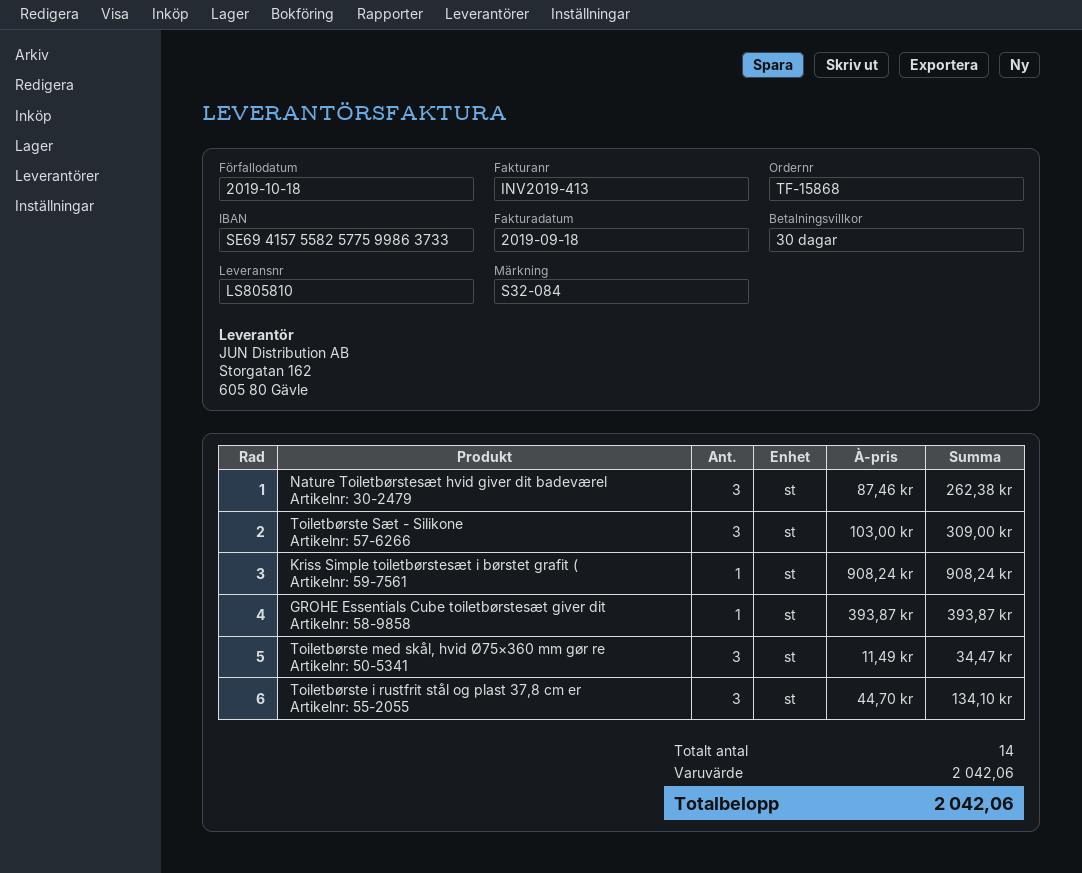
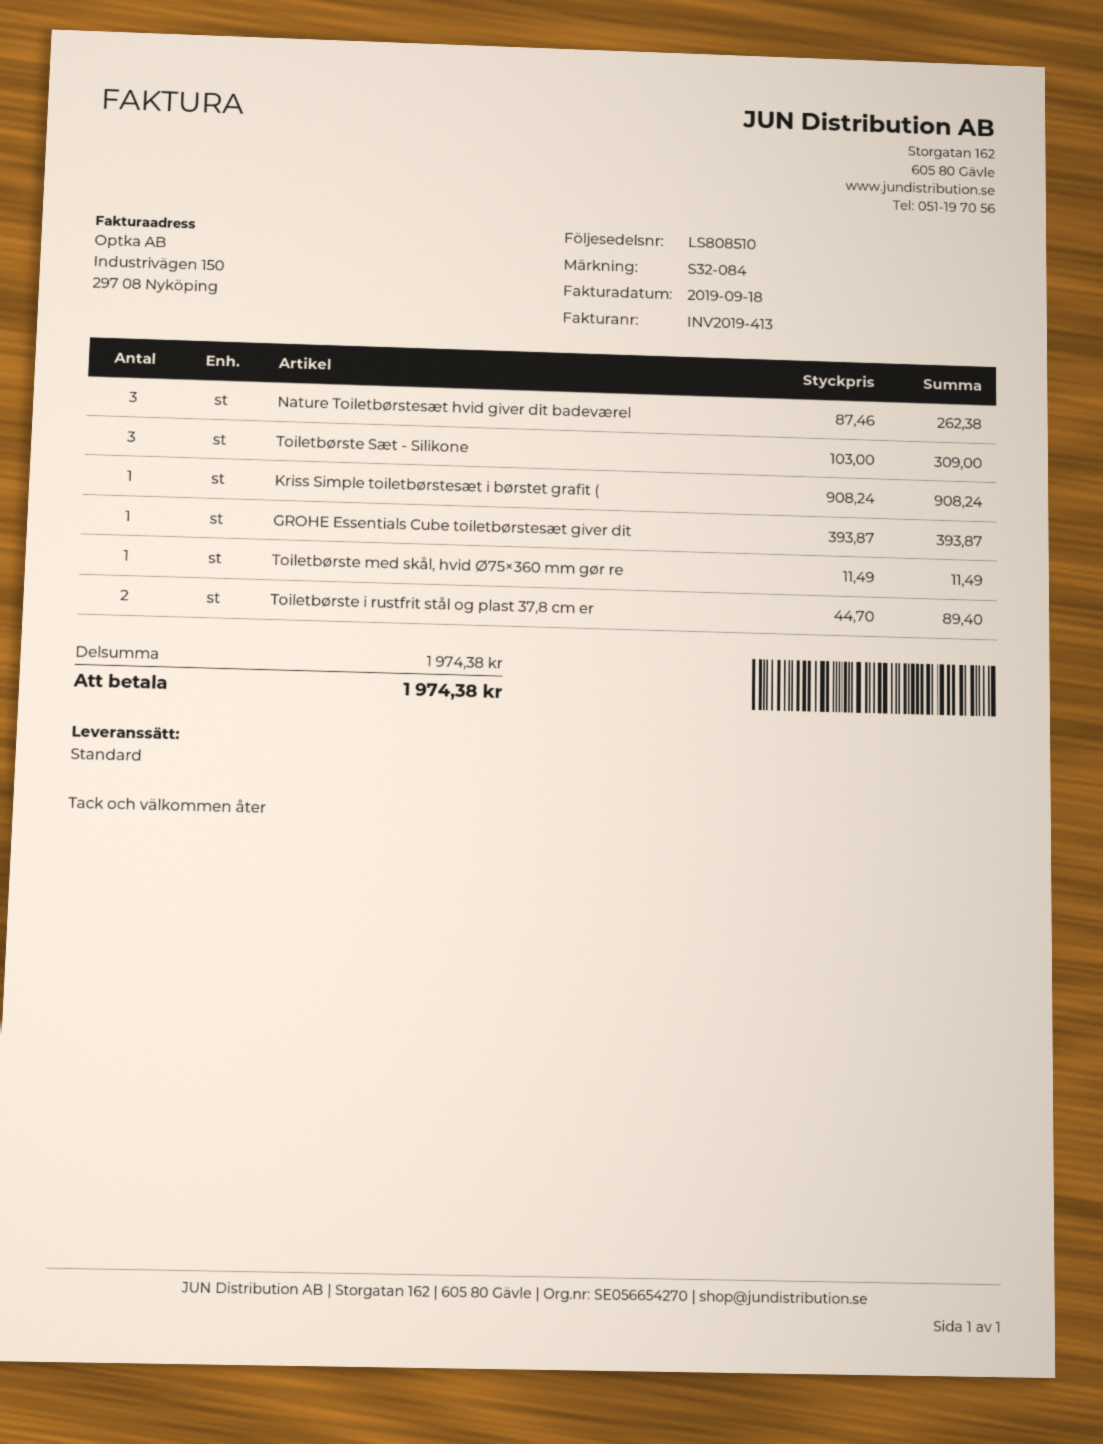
delivery note number: LS805810 -> LS808510
Toiletbørste med skål, hvid Ø75×360 mm gør re: 3 x 11.49 = 34.47 -> 1 x 11.49 = 11.49
Toiletbørste i rustfrit stål og plast 37,8 cm er: 3 x 44.70 = 134.10 -> 2 x 44.70 = 89.40
subtotal: 2042.06 -> 1974.38
total: 2042.06 -> 1974.38

